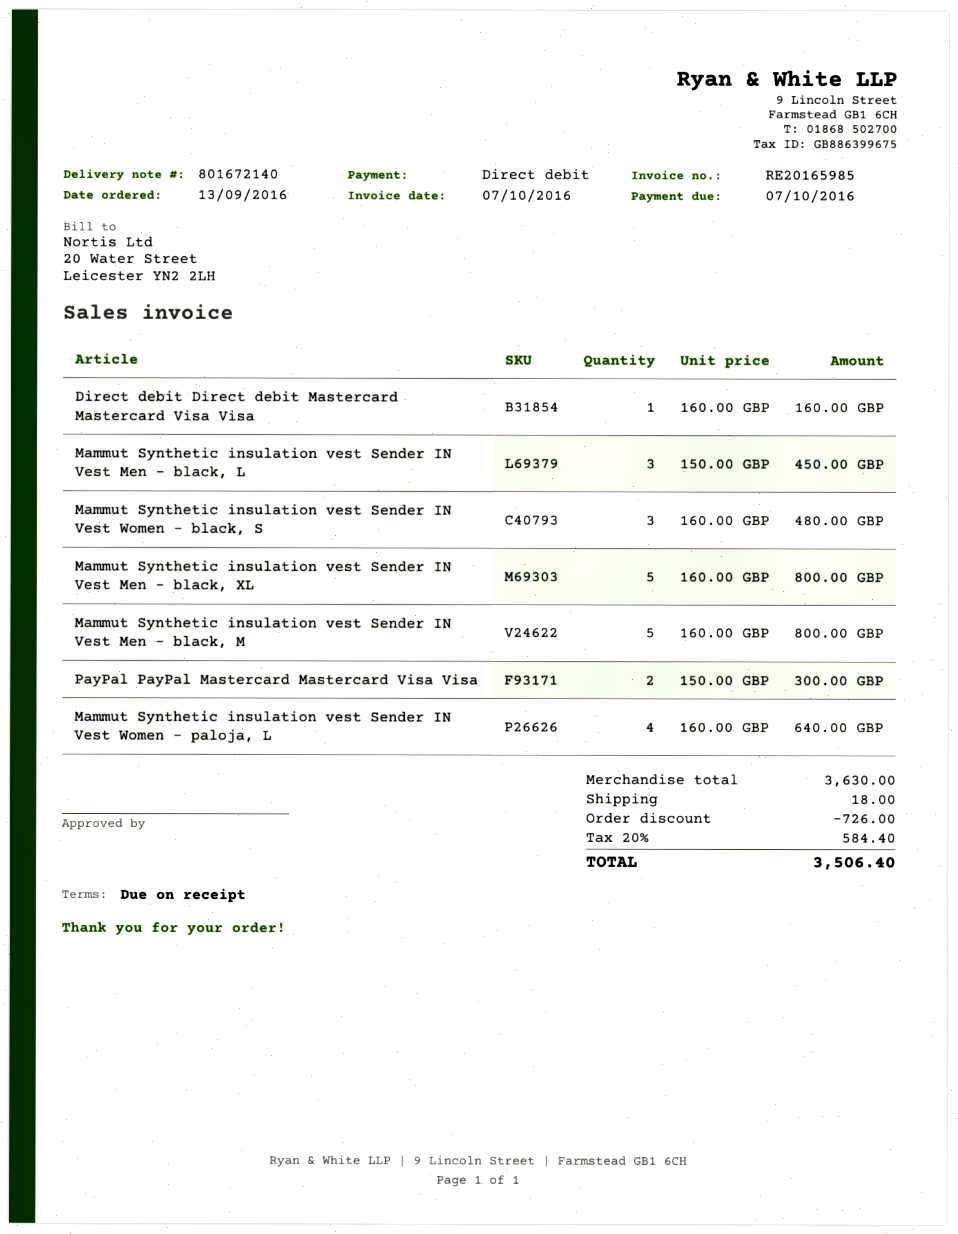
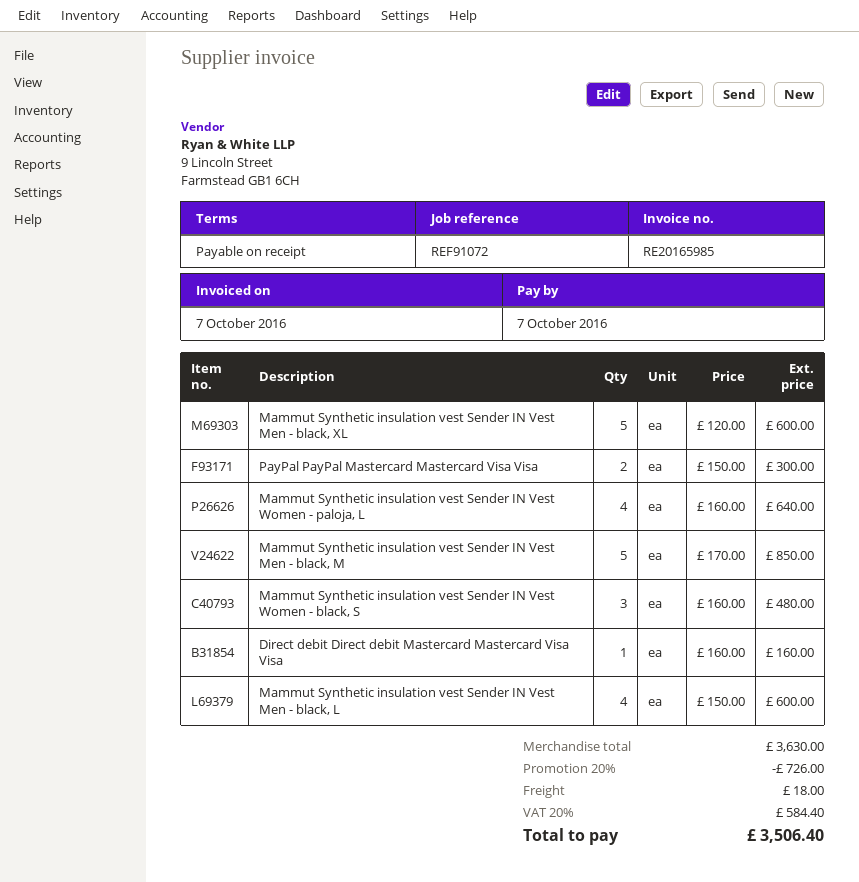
Mammut Synthetic insulation vest Sender IN Vest Men - black, L: 3 x 150.00 = 450.00 -> 4 x 150.00 = 600.00
Mammut Synthetic insulation vest Sender IN Vest Men - black, XL: 5 x 160.00 = 800.00 -> 5 x 120.00 = 600.00
Mammut Synthetic insulation vest Sender IN Vest Men - black, M: 5 x 160.00 = 800.00 -> 5 x 170.00 = 850.00

